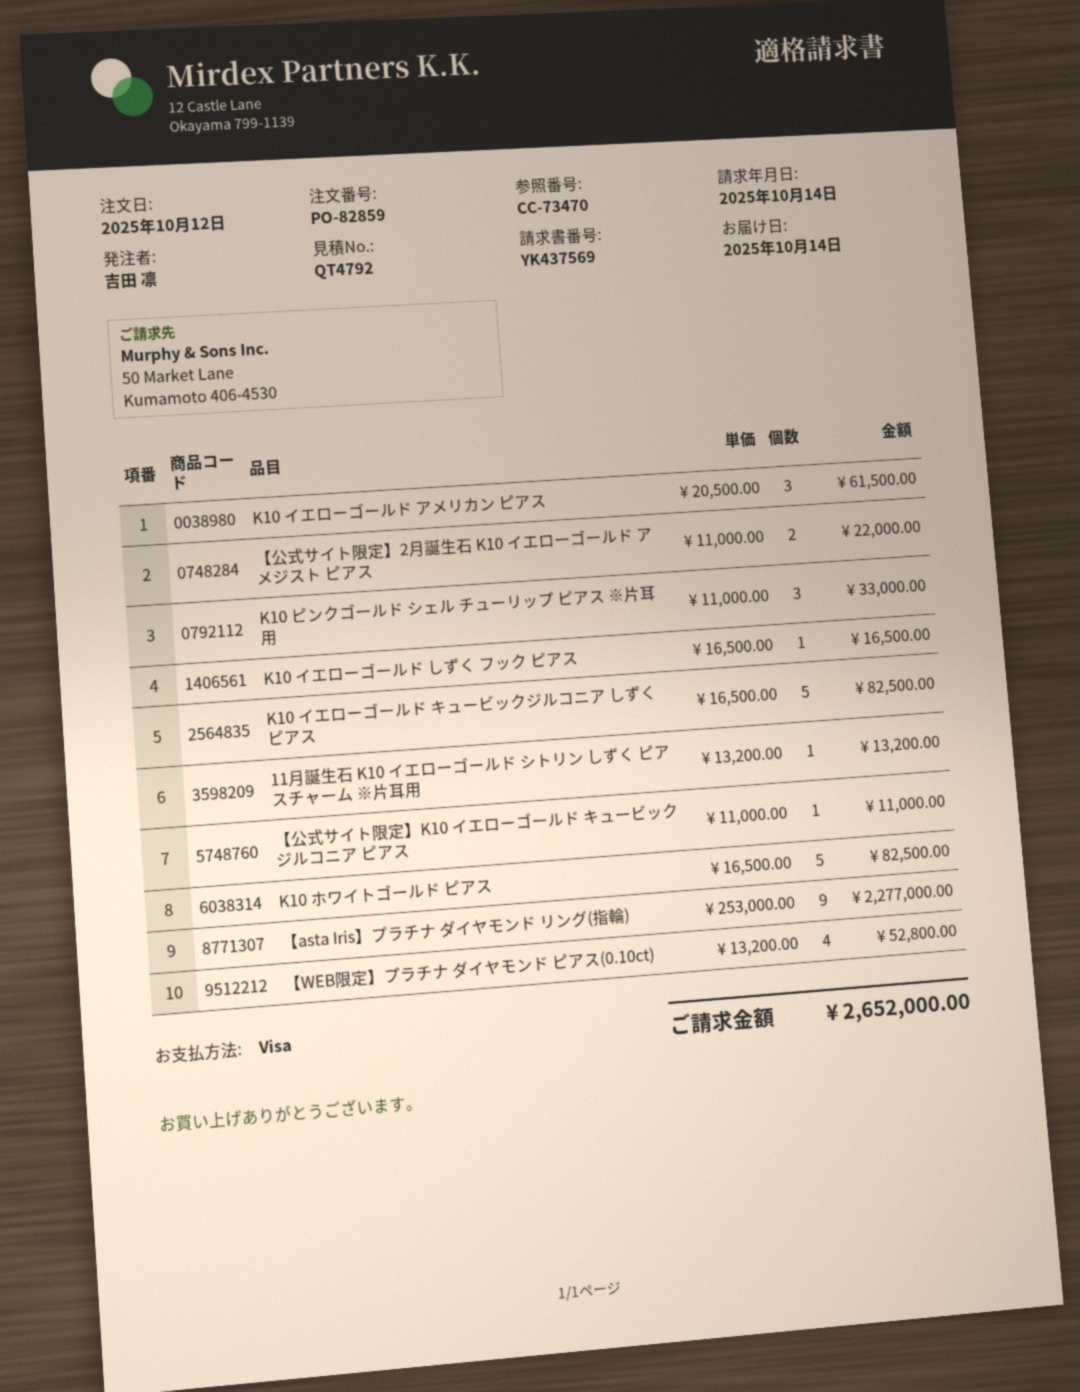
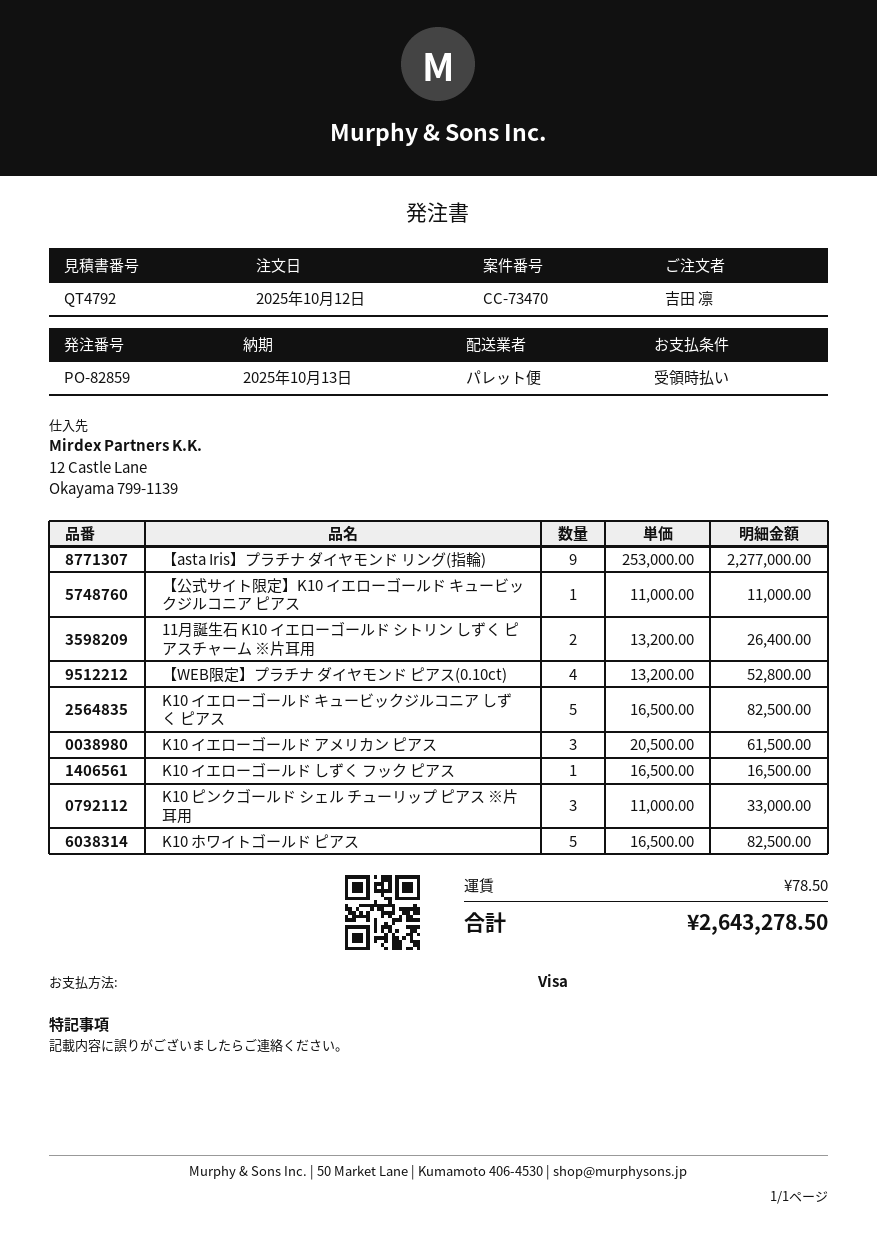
delivery date: 2025-10-14 -> 2025-10-13
【公式サイト限定】2月誕生石 K10 イエローゴールド アメジスト ピアス: 2 x 11000.00 = 22000.00 -> none
11月誕生石 K10 イエローゴールド シトリン しずく ピアスチャーム ※片耳用: 1 x 13200.00 = 13200.00 -> 2 x 13200.00 = 26400.00
shipping: none -> 78.50
total: 2652000.00 -> 2643278.50

